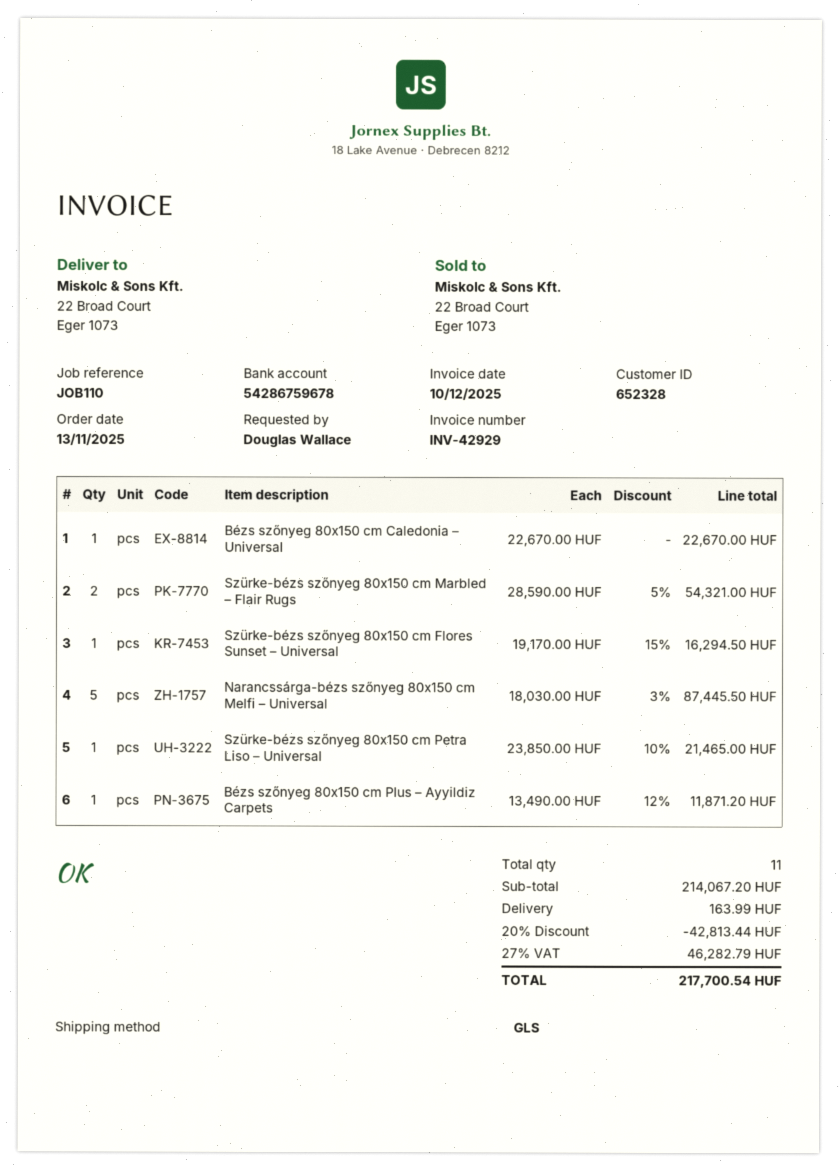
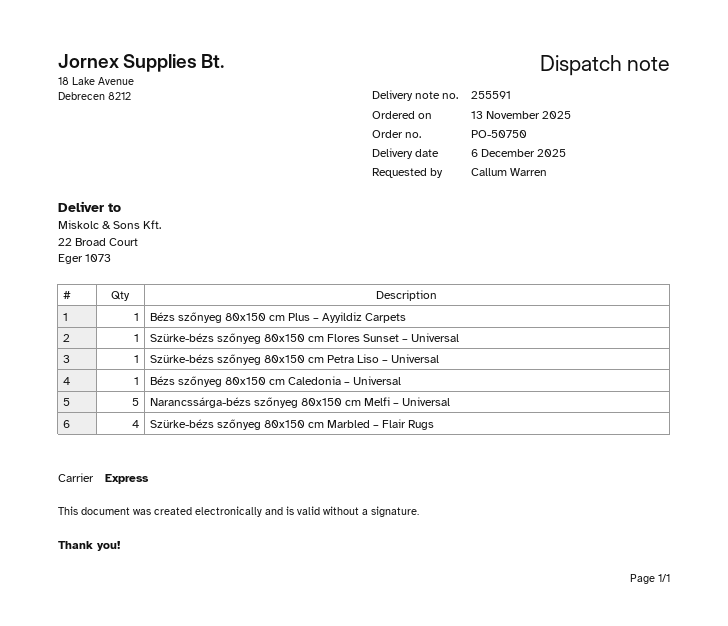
ordered by: Douglas Wallace -> Callum Warren
shipping method: GLS -> express
Szürke-bézs szőnyeg 80x150 cm Marbled – Flair Rugs: 2 -> 4

